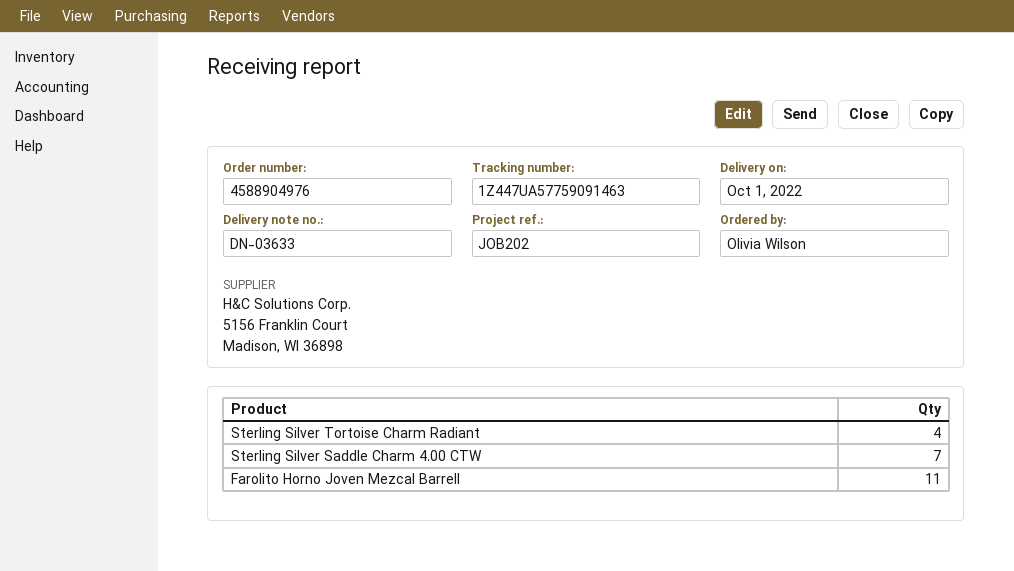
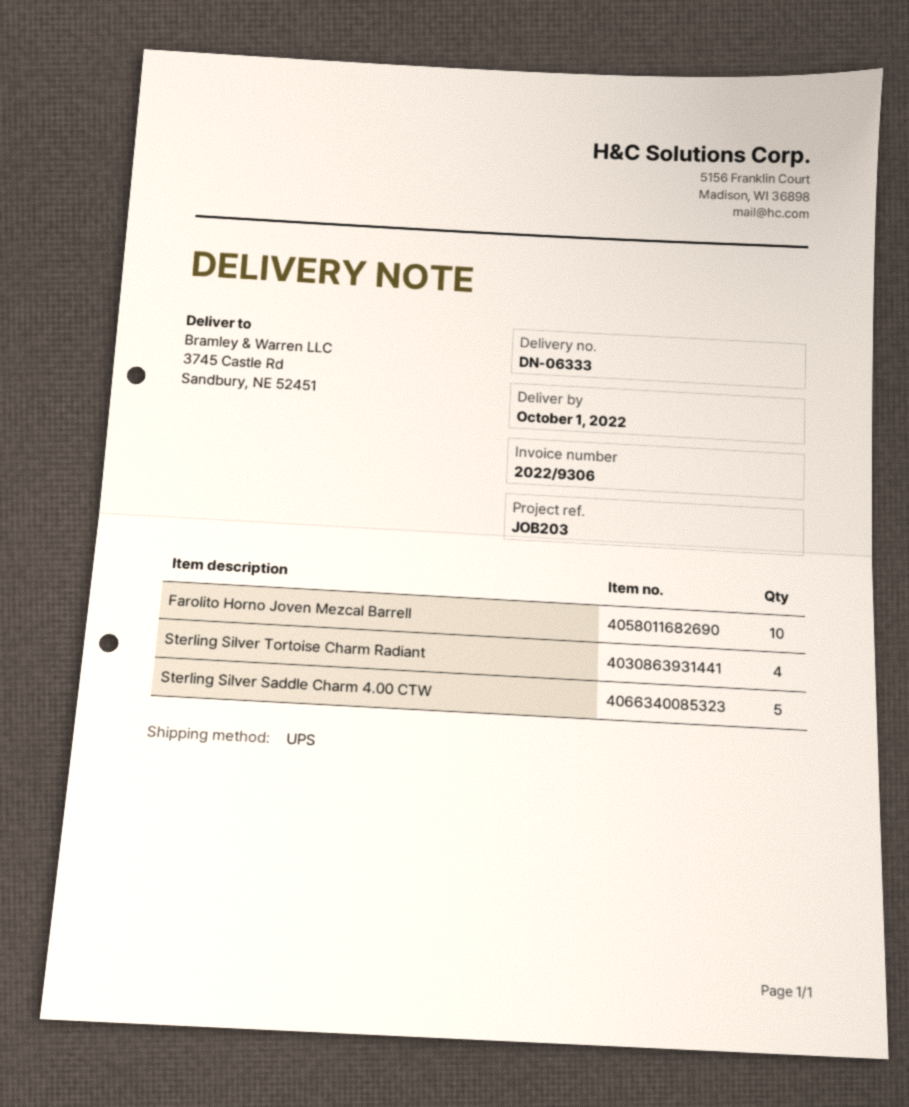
delivery note number: DN-03633 -> DN-06333
reference: JOB202 -> JOB203
Sterling Silver Saddle Charm 4.00 CTW: 7 -> 5
Farolito Horno Joven Mezcal Barrell: 11 -> 10

